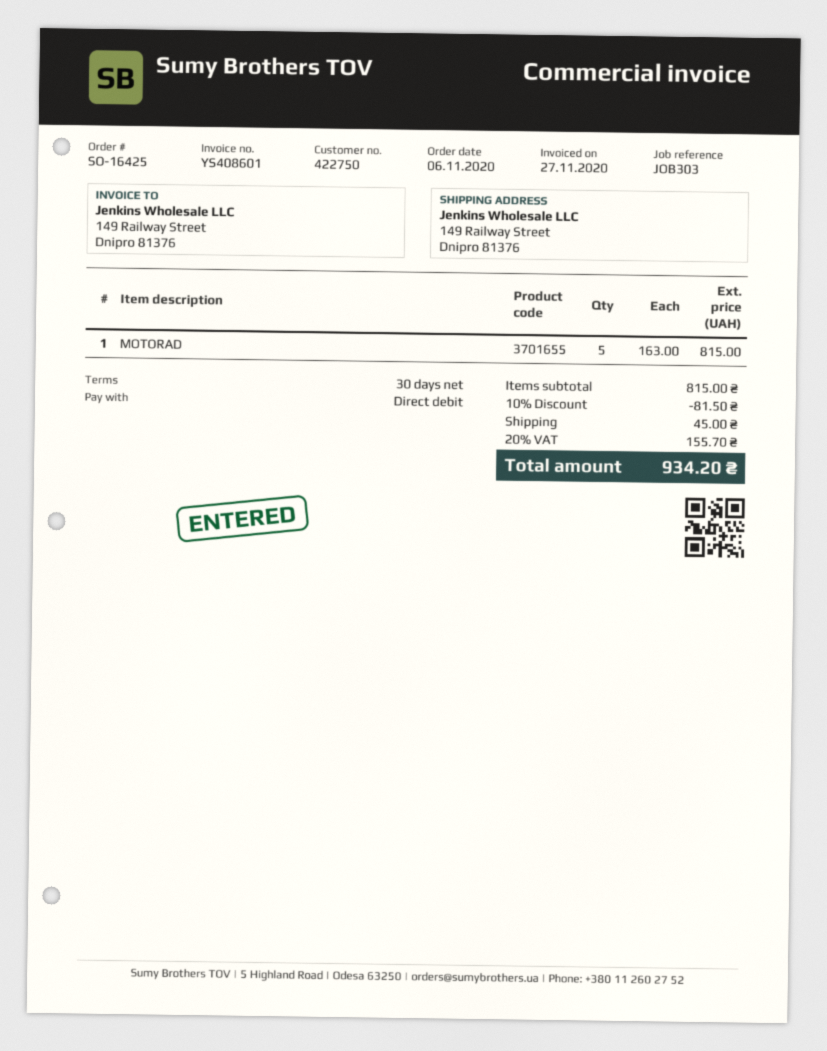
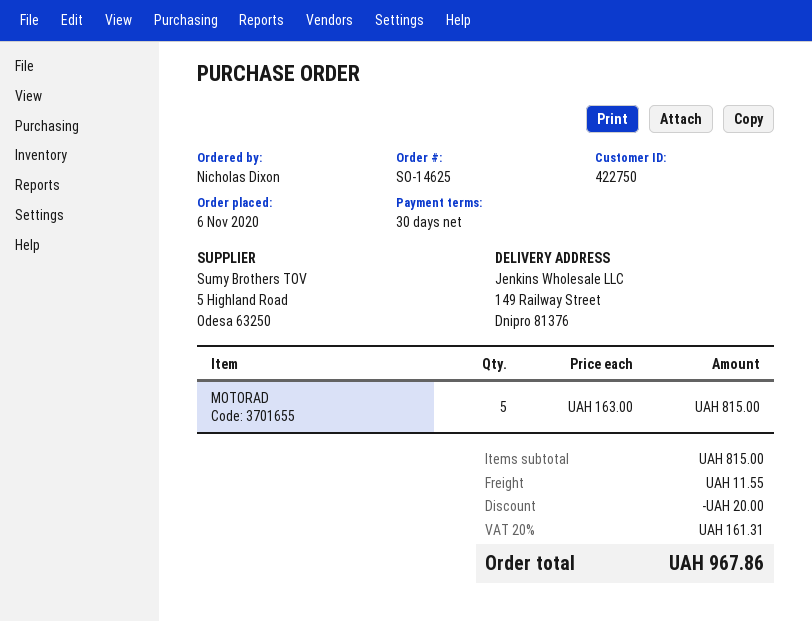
order number: SO-16425 -> SO-14625
discount: 81.50 -> 20.00
shipping: 45.00 -> 11.55
tax: 20% = 155.70 -> 20% = 161.31
total: 934.20 -> 967.86

